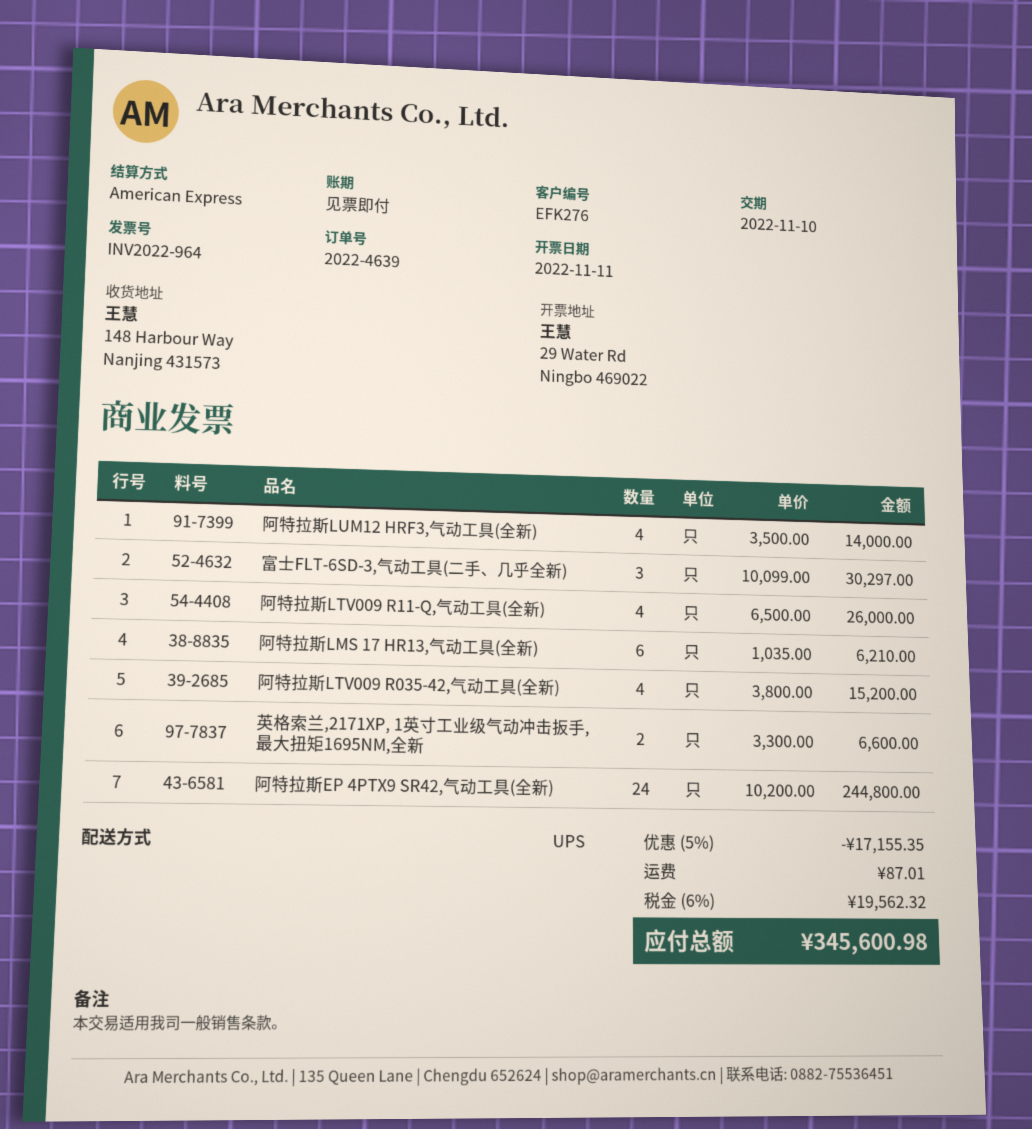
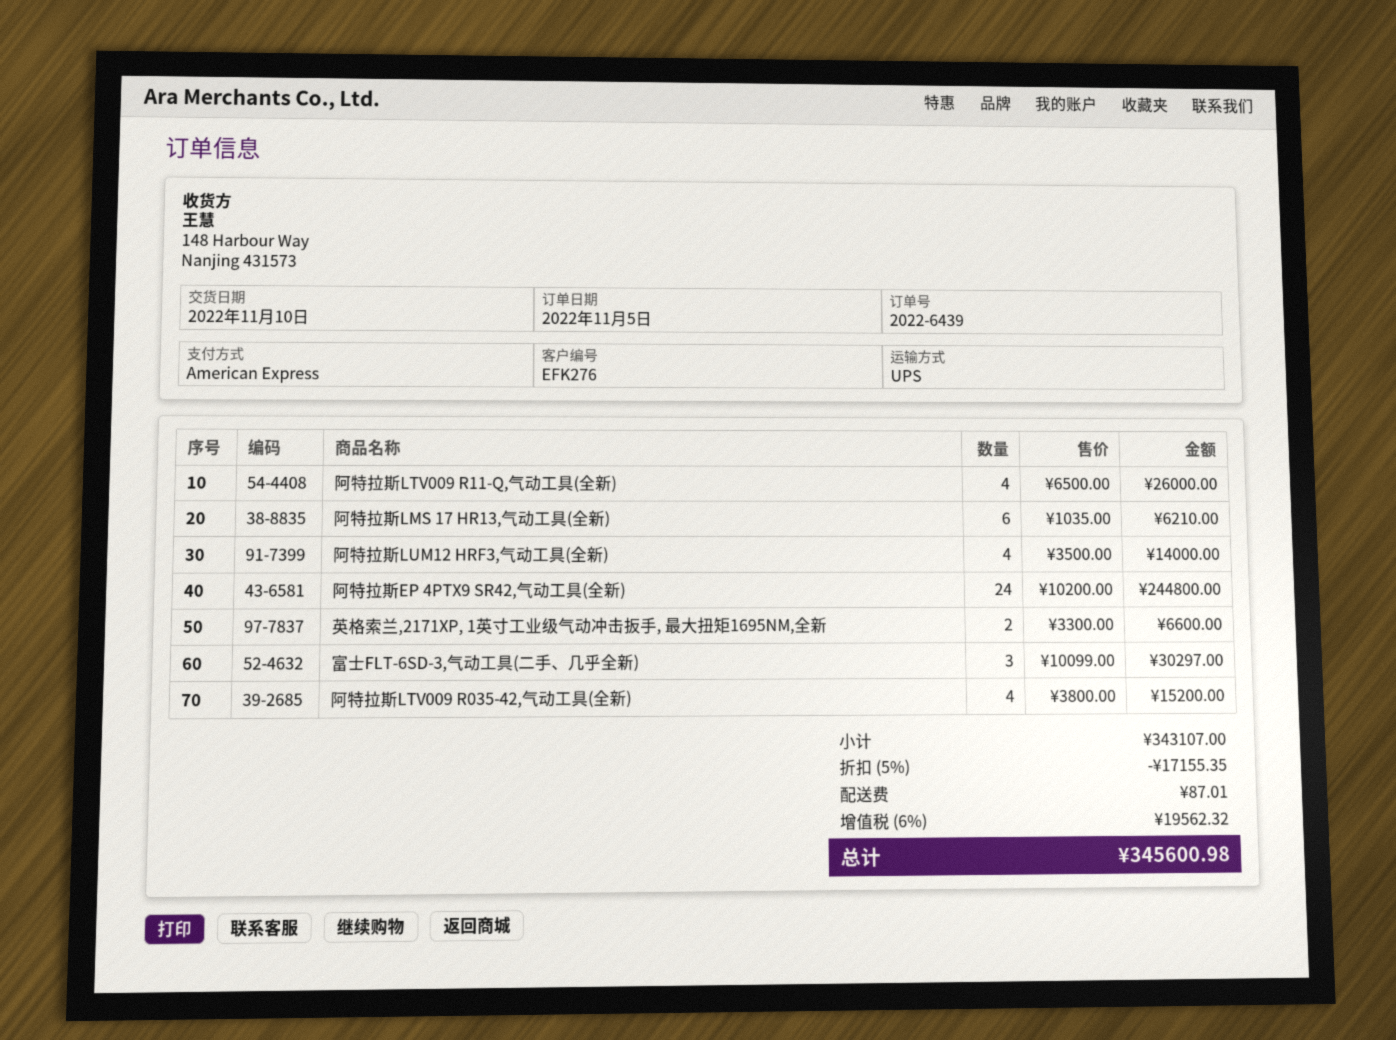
order number: 2022-4639 -> 2022-6439

